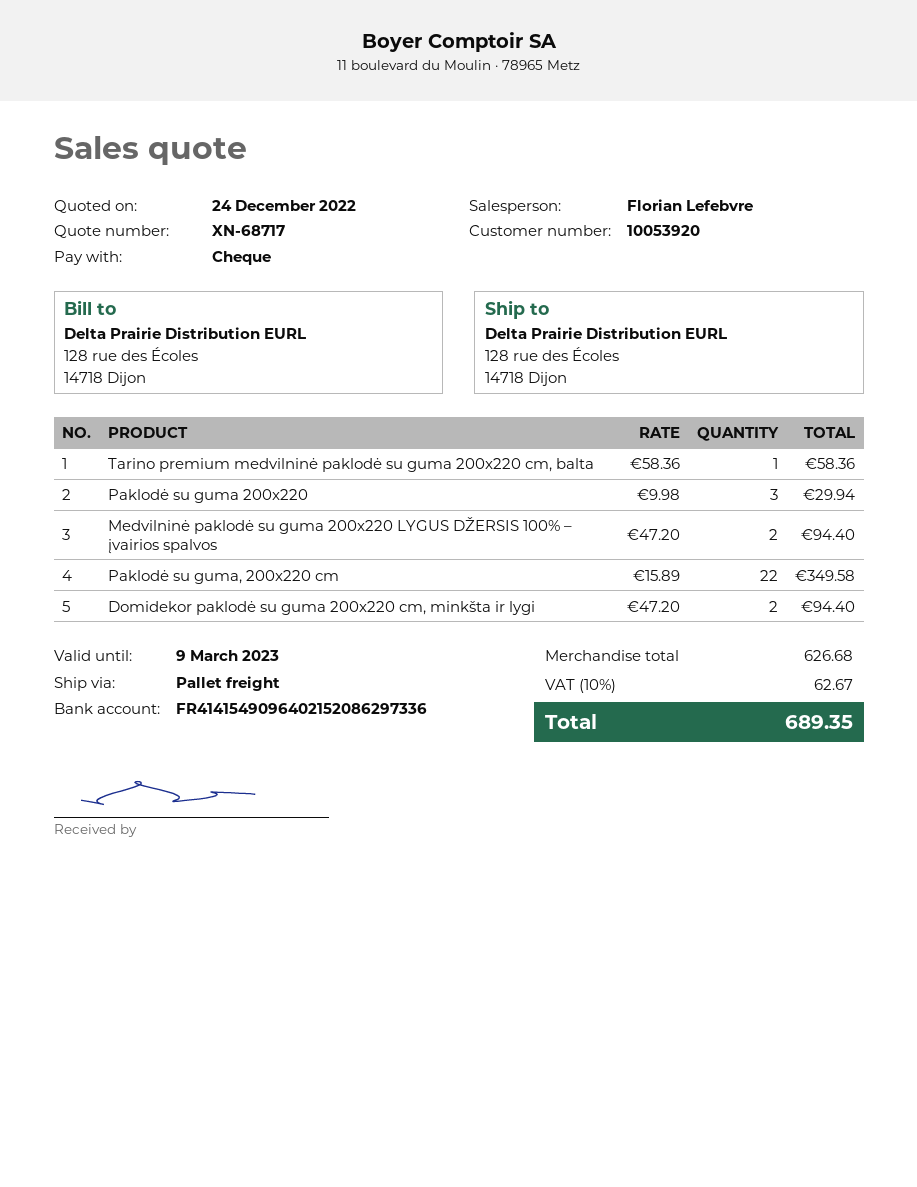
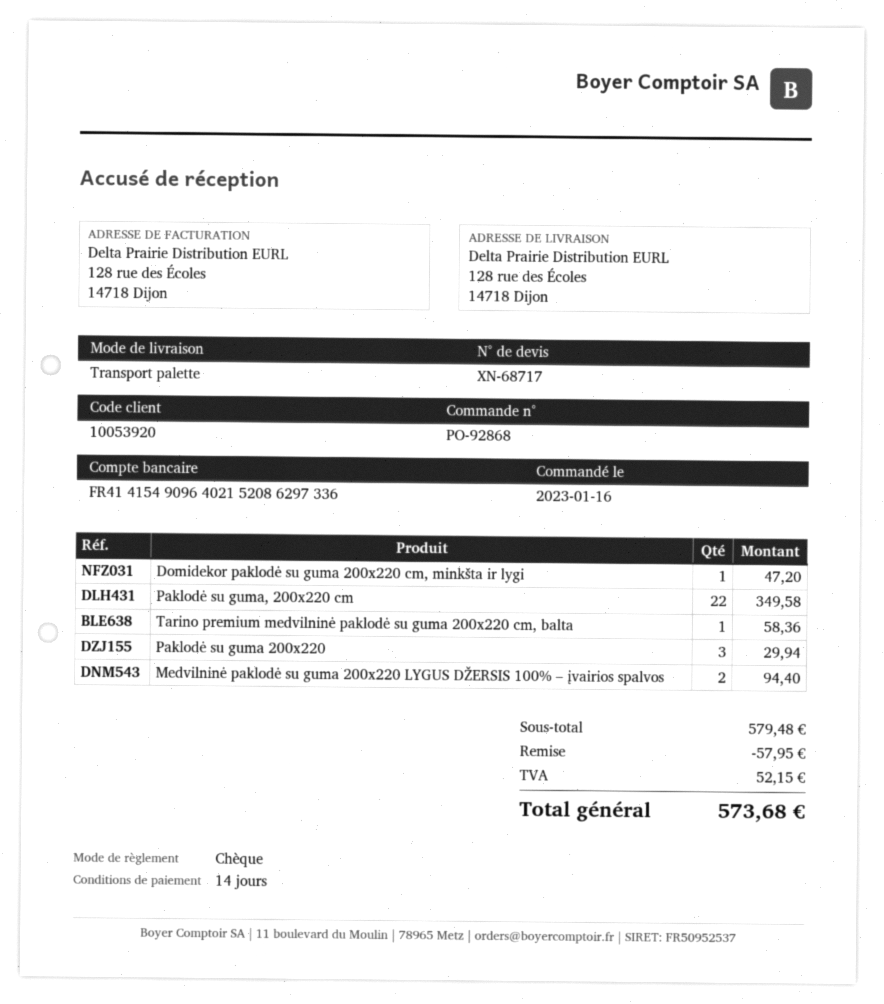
Domidekor paklodė su guma 200x220 cm, minkšta ir lygi: 2 for 94.40 -> 1 for 47.20
subtotal: 626.68 -> 579.48
discount: none -> 57.95
tax: 62.67 -> 52.15
total: 689.35 -> 573.68

